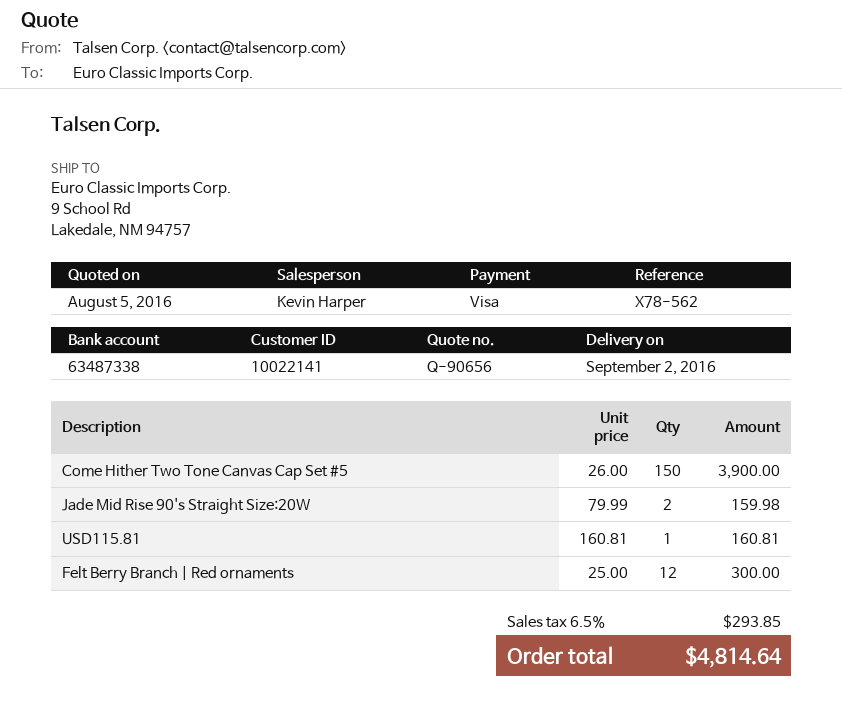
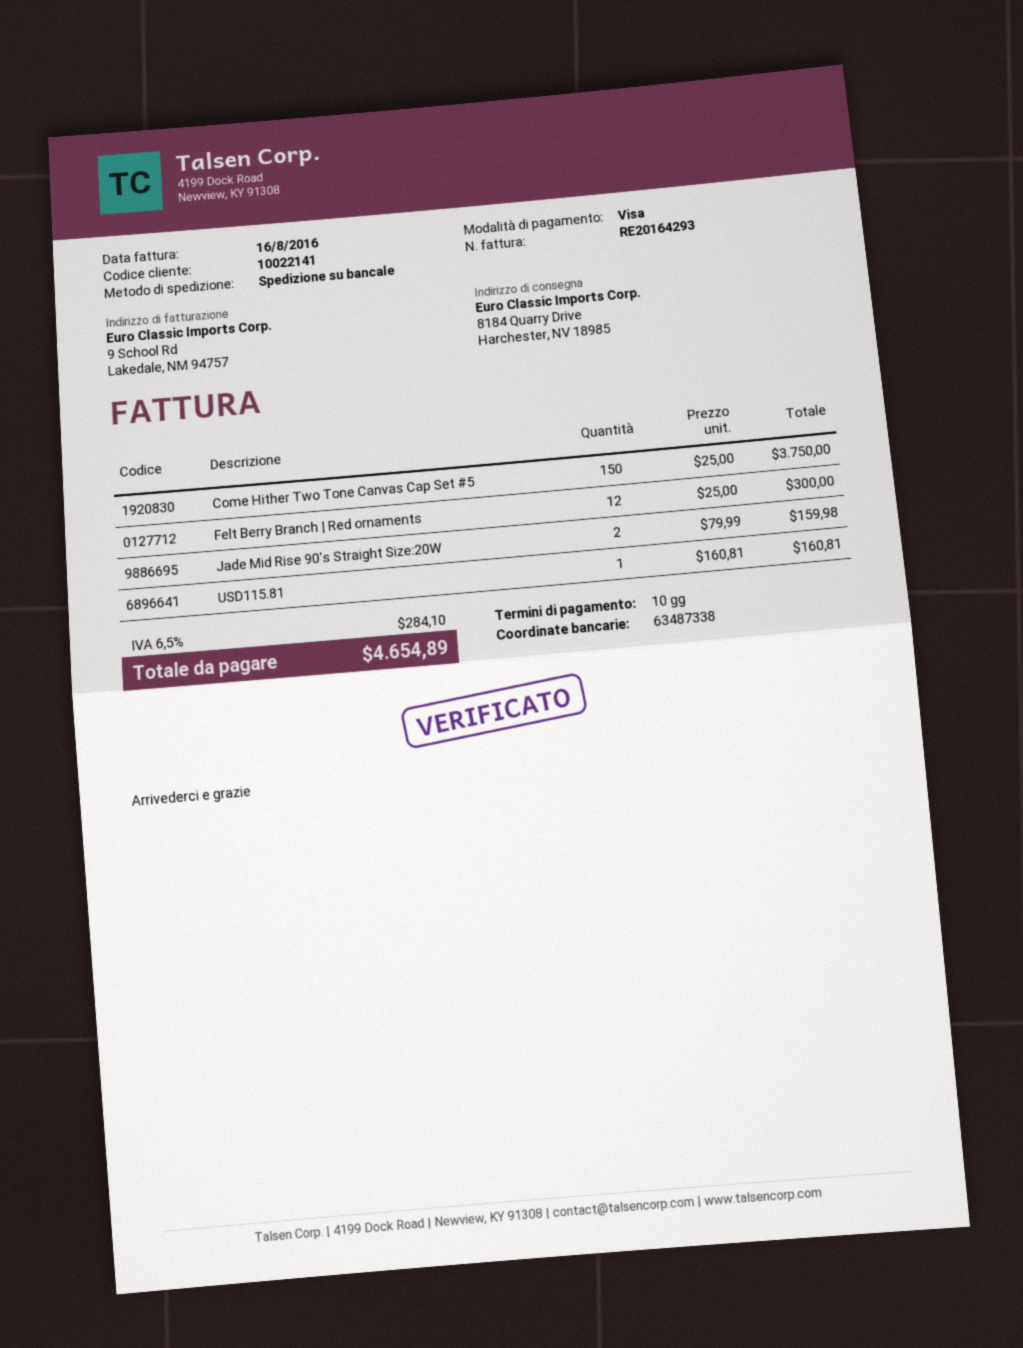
ship to: 9 School Rd, Lakedale, NM 94757 -> 8184 Quarry Drive, Harchester, NV 18985
Come Hither Two Tone Canvas Cap Set #5: 150 x 26.00 = 3900.00 -> 150 x 25.00 = 3750.00
tax: 6.5% = 293.85 -> 6.5% = 284.10
total: 4814.64 -> 4654.89

